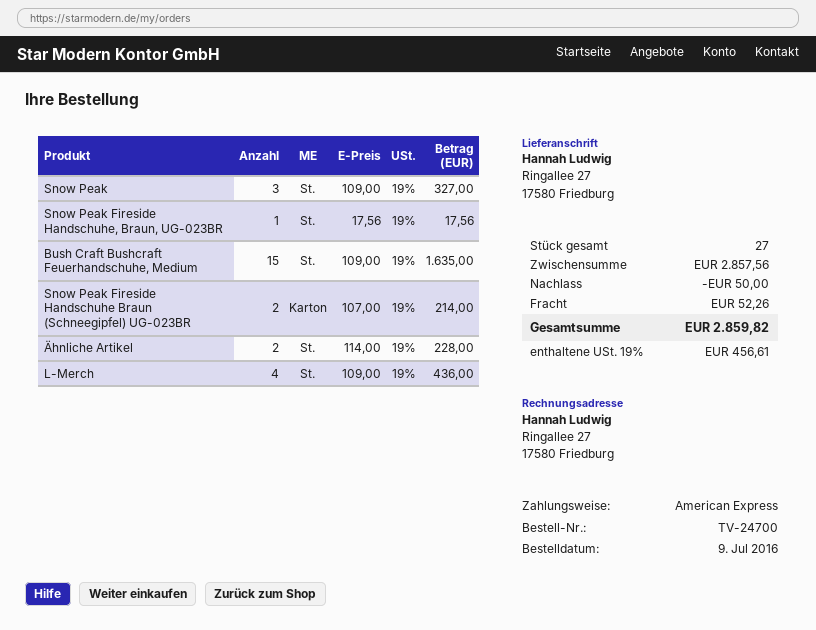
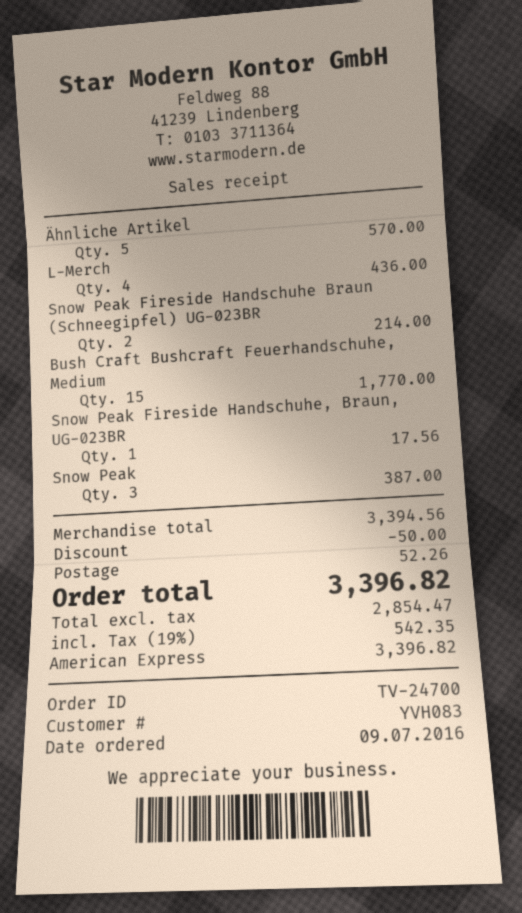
Snow Peak: 3 for 327.00 -> 3 for 387.00
Bush Craft Bushcraft Feuerhandschuhe, Medium: 15 for 1635.00 -> 15 for 1770.00
Ähnliche Artikel: 2 for 228.00 -> 5 for 570.00
subtotal: 2857.56 -> 3394.56
tax: 19% = 456.61 -> 19% = 542.35
total: 2859.82 -> 3396.82

